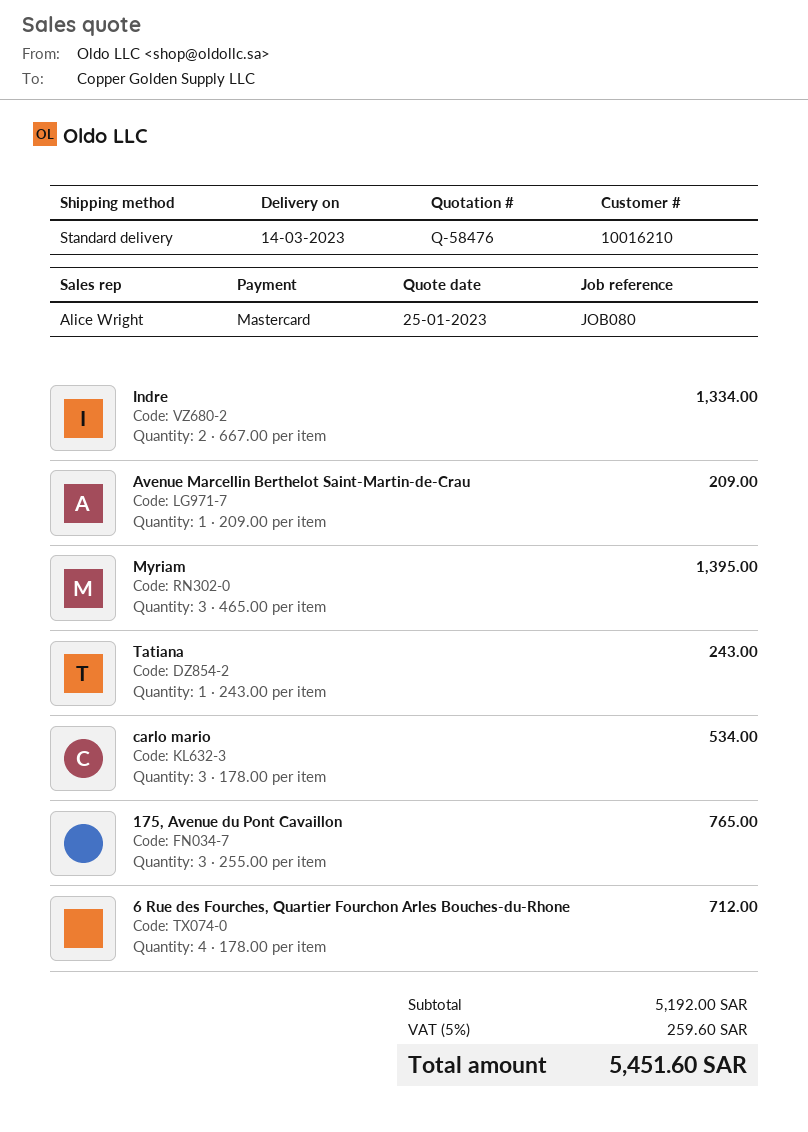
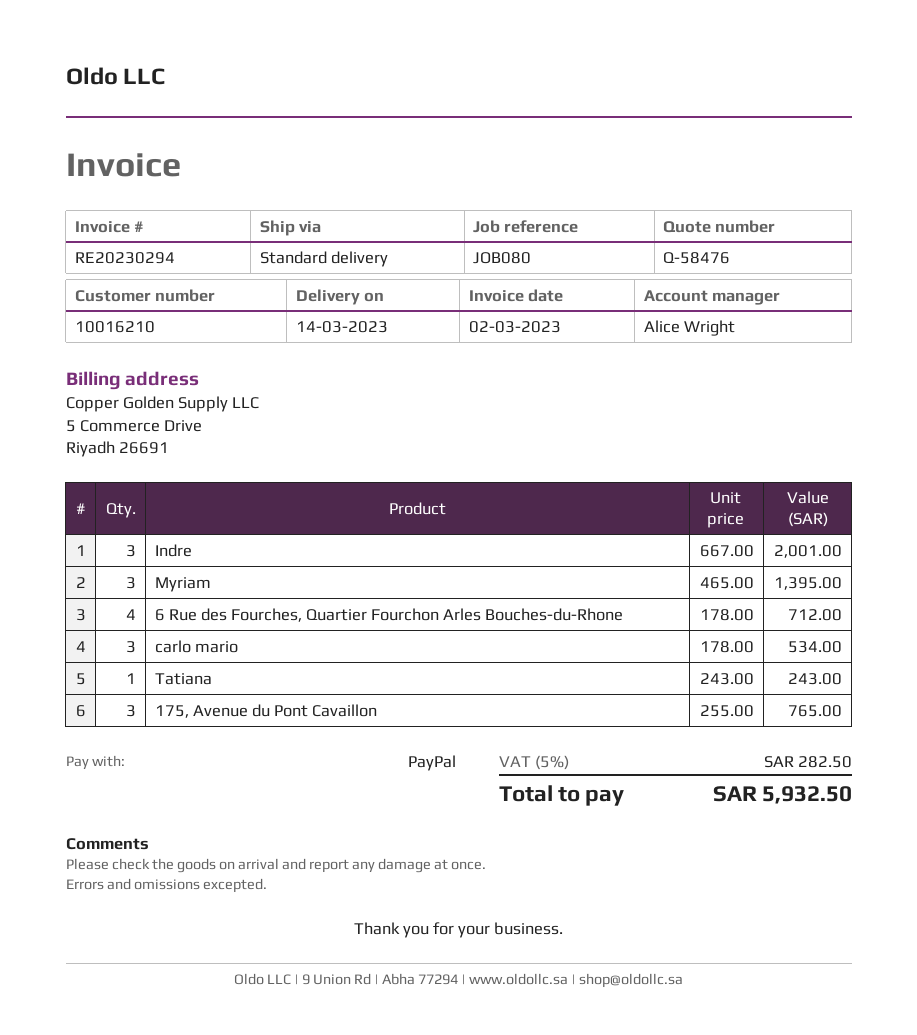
payment method: Mastercard -> PayPal
Indre: 2 x 667.00 = 1334.00 -> 3 x 667.00 = 2001.00
Avenue Marcellin Berthelot Saint-Martin-de-Crau: 1 x 209.00 = 209.00 -> none
tax: 5% = 259.60 -> 5% = 282.50
total: 5451.60 -> 5932.50

